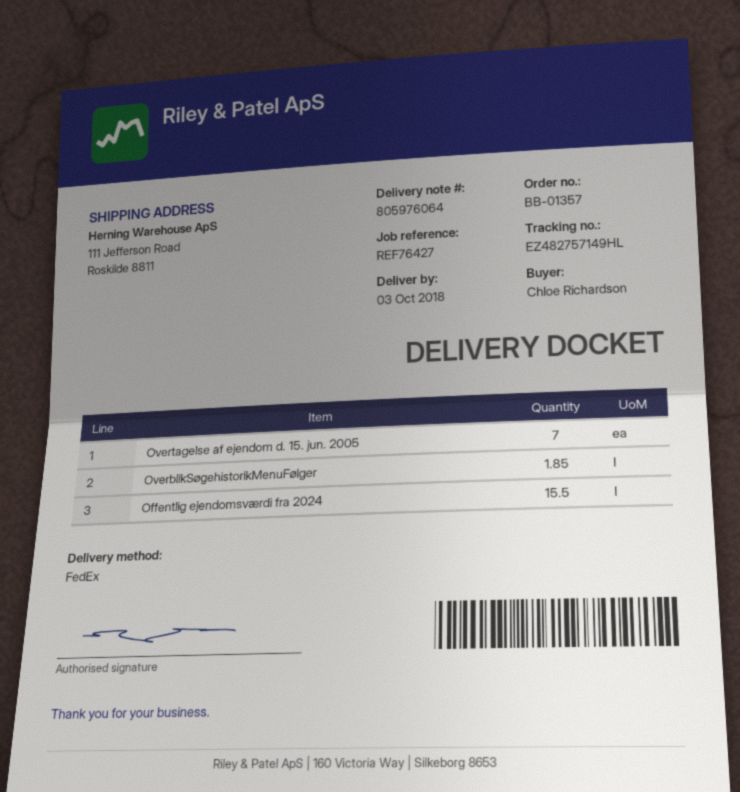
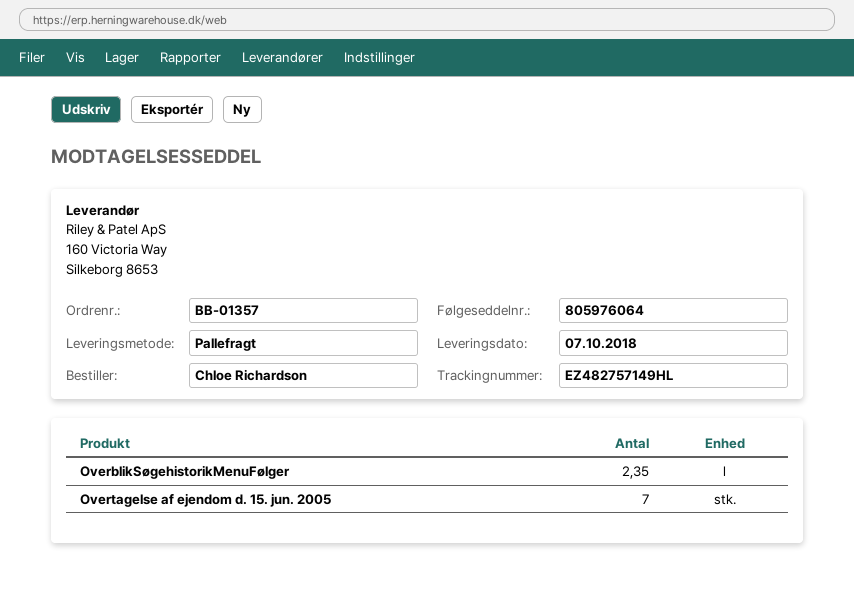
delivery date: 2018-10-03 -> 2018-10-07
shipping method: FedEx -> pallet freight
OverblikSøgehistorikMenuFølger: 1.85 -> 2.35
Offentlig ejendomsværdi fra 2024: 15.5 -> none

